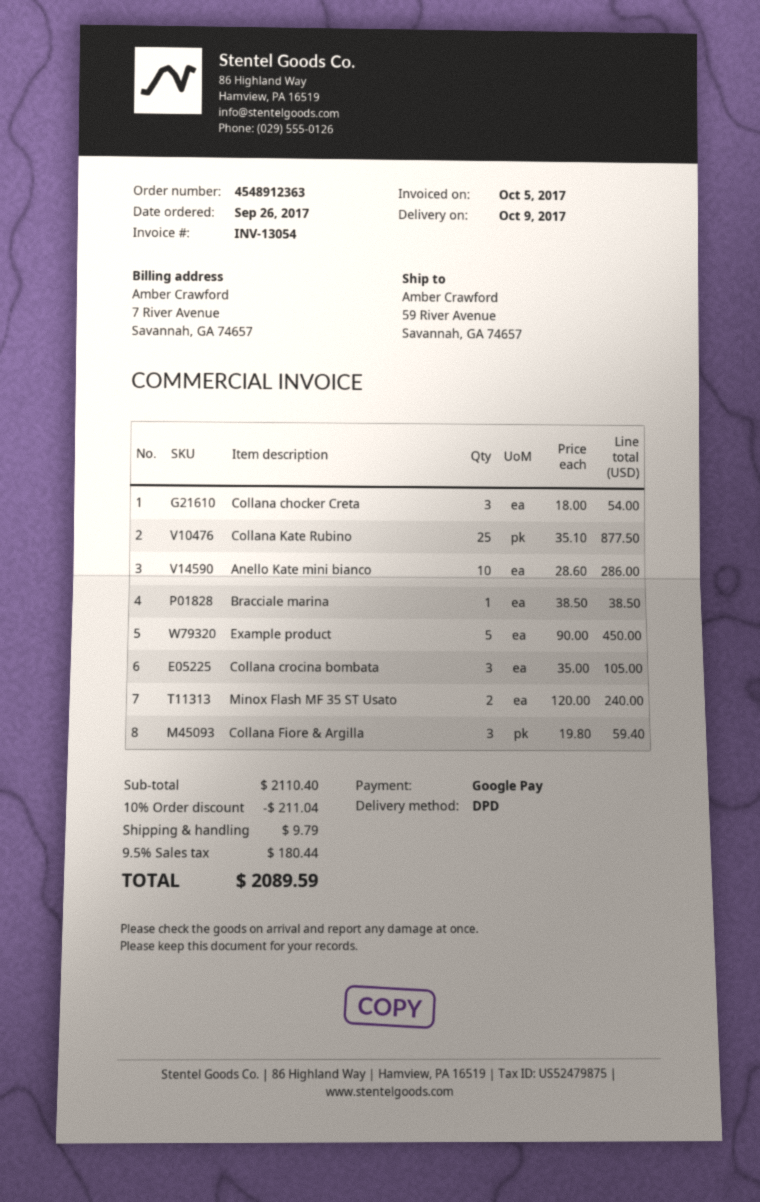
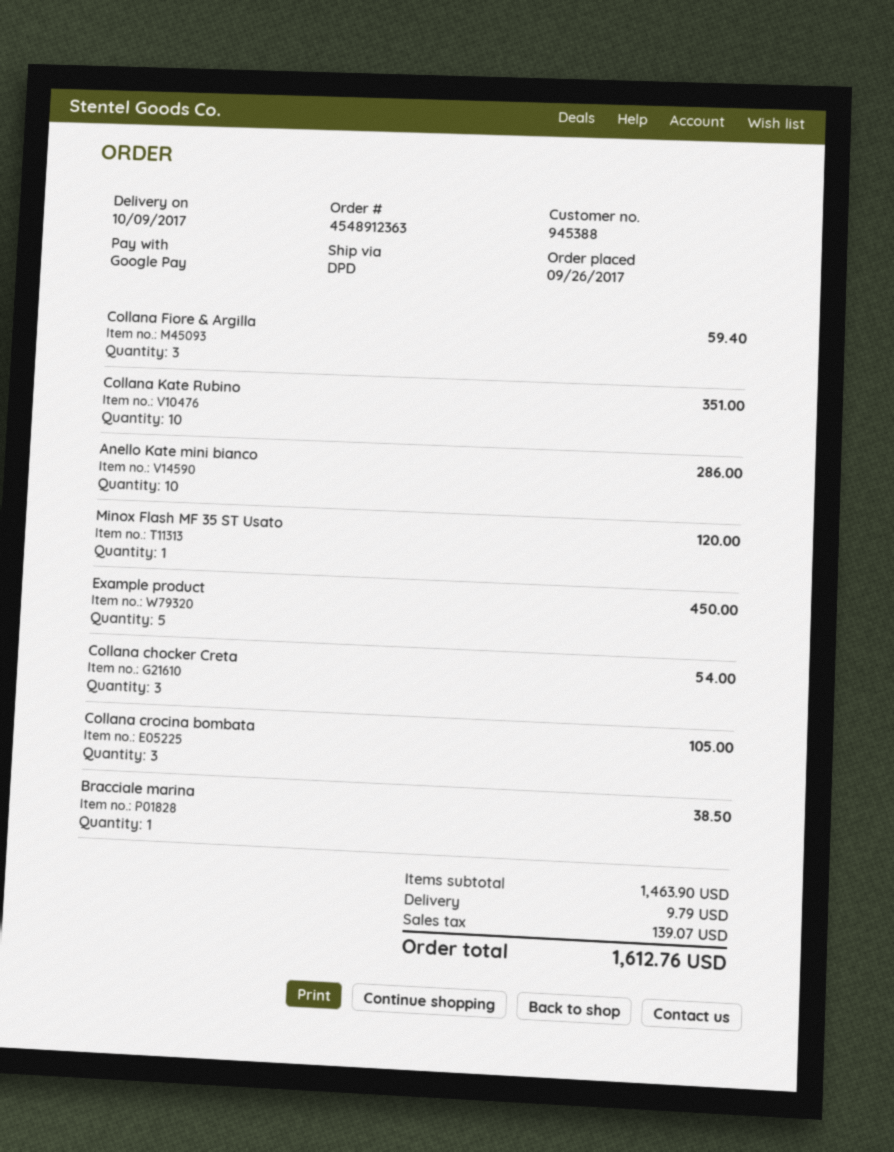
Collana Kate Rubino: 25 for 877.50 -> 10 for 351.00
Minox Flash MF 35 ST Usato: 2 for 240.00 -> 1 for 120.00
subtotal: 2110.40 -> 1463.90
discount: 10% = 211.04 -> none
tax: 180.44 -> 139.07
total: 2089.59 -> 1612.76

